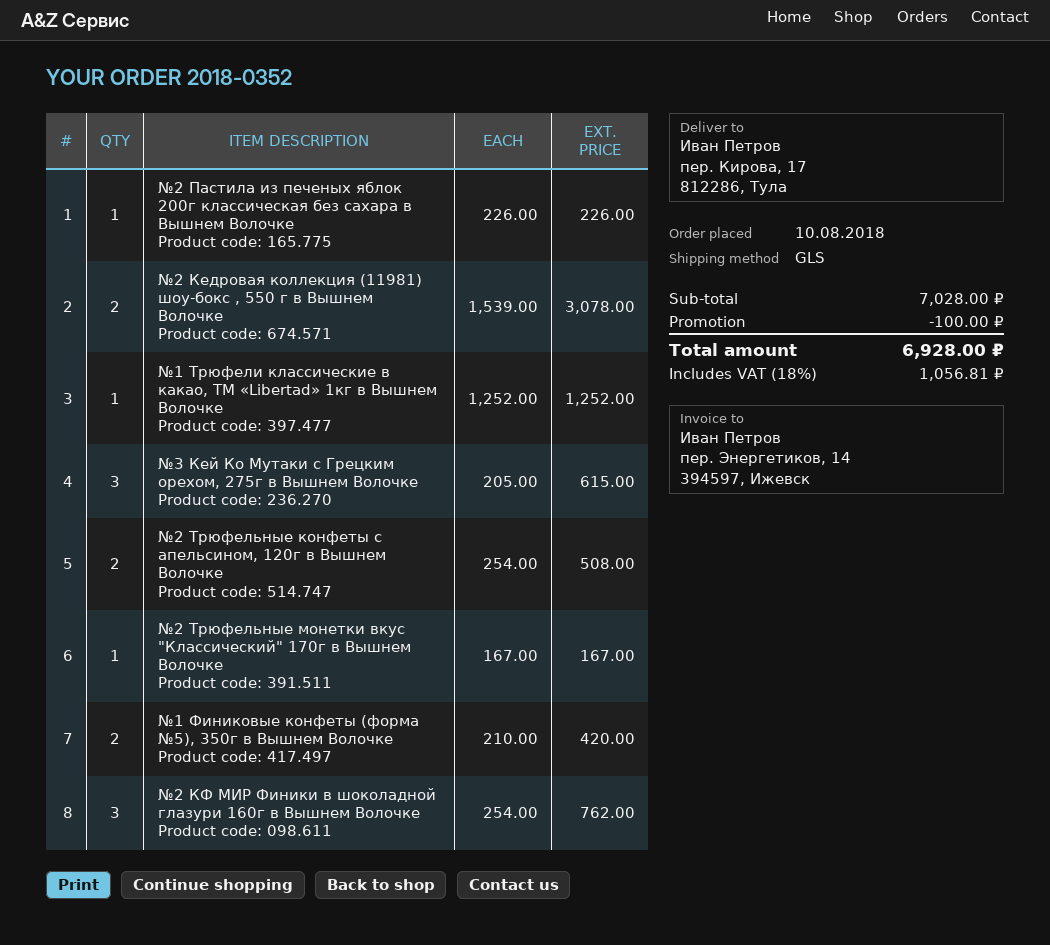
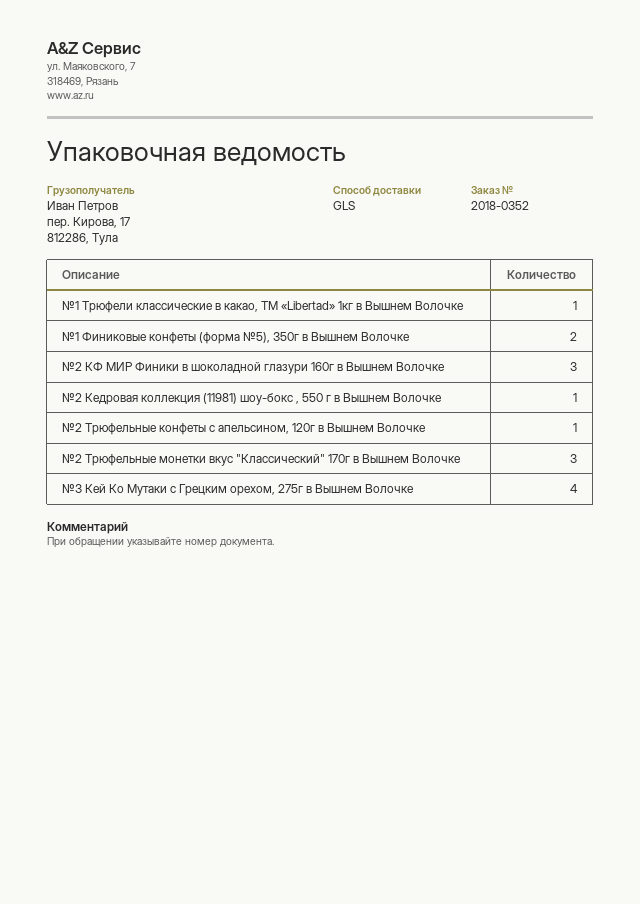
№2 Пастила из печеных яблок 200г классическая без сахара в Вышнем Волочке: 1 -> none
№2 Кедровая коллекция (11981) шоу-бокс , 550 г в Вышнем Волочке: 2 -> 1
№3 Кей Ко Мутаки с Грецким орехом, 275г в Вышнем Волочке: 3 -> 4
№2 Трюфельные конфеты с апельсином, 120г в Вышнем Волочке: 2 -> 1
№2 Трюфельные монетки вкус "Классический" 170г в Вышнем Волочке: 1 -> 3

